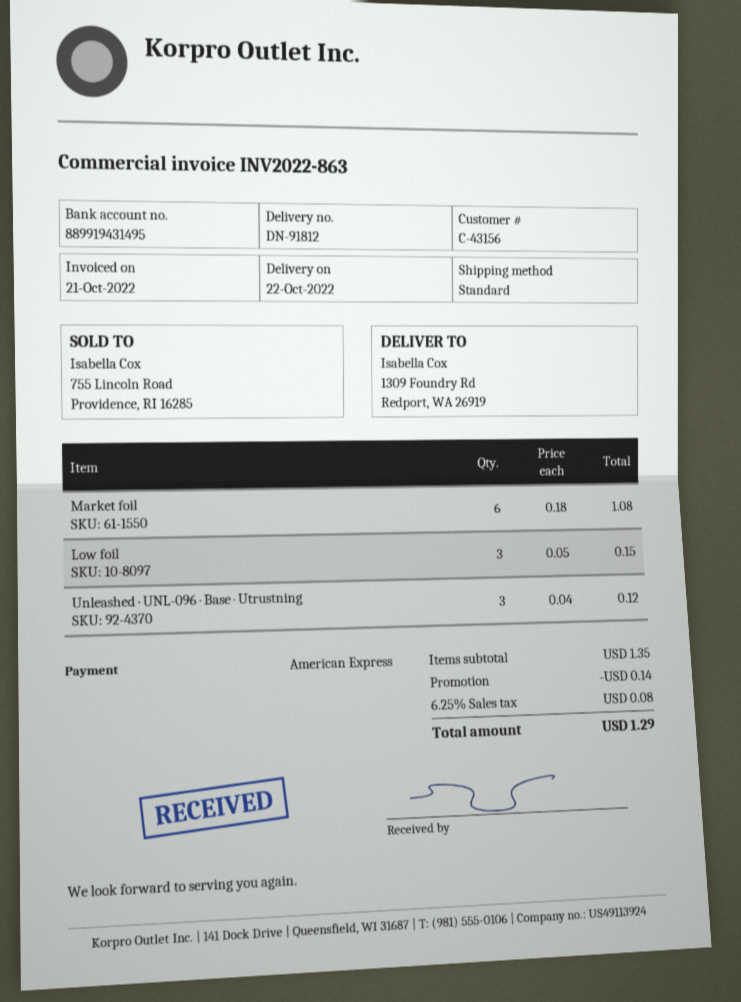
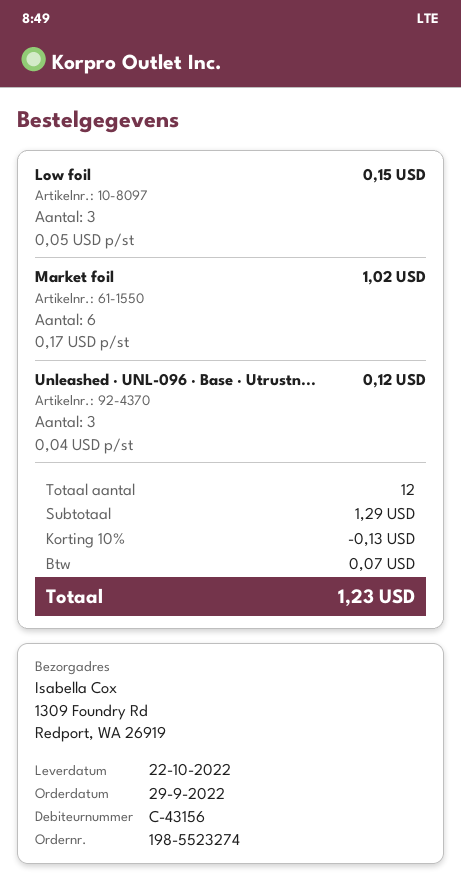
Market foil: 6 x 0.18 = 1.08 -> 6 x 0.17 = 1.02
subtotal: 1.35 -> 1.29
discount: 0.14 -> 0.13
tax: 0.08 -> 0.07
total: 1.29 -> 1.23

